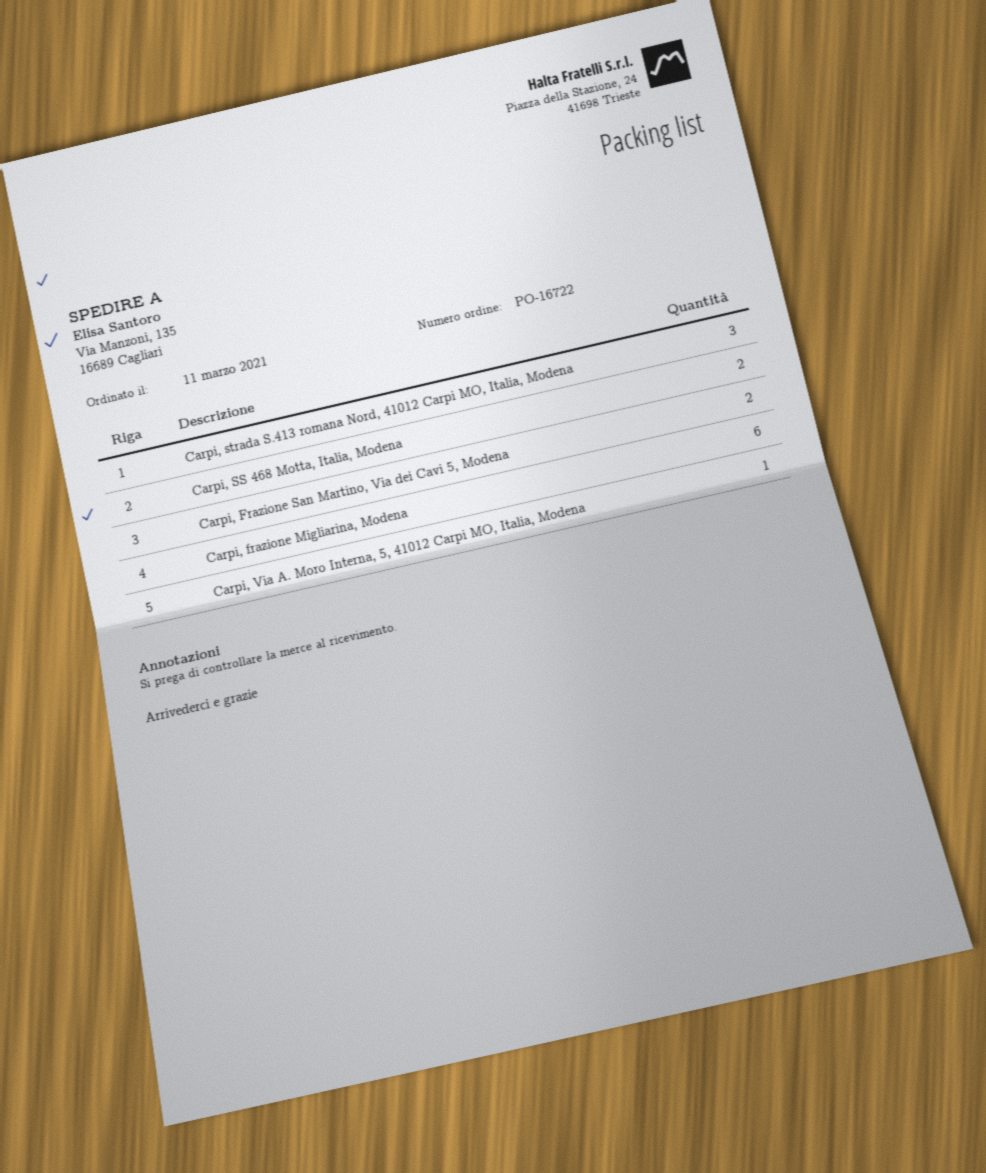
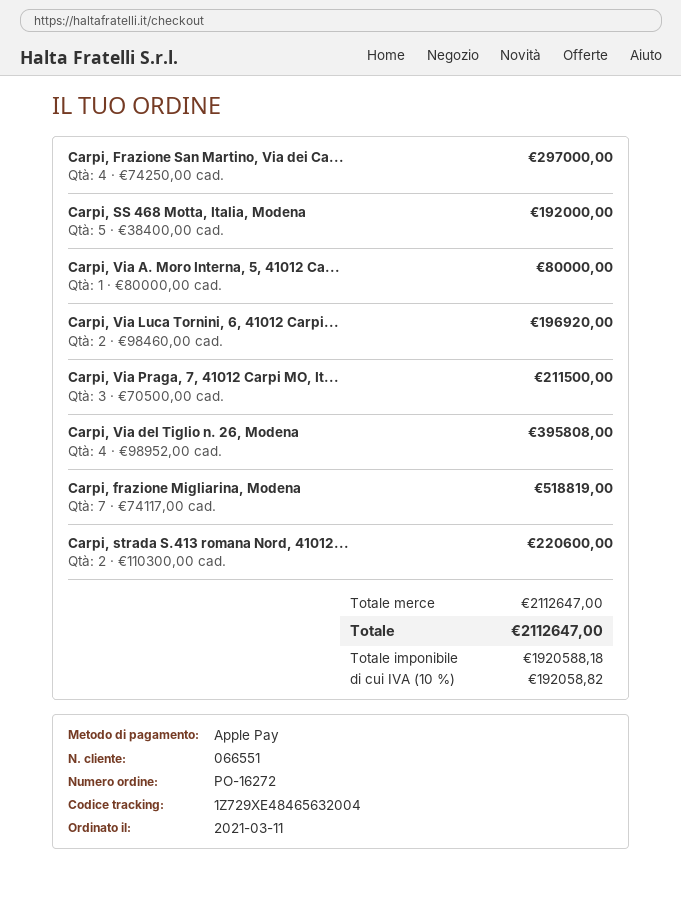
order number: PO-16722 -> PO-16272
Carpi, strada S.413 romana Nord, 41012 Carpi MO, Italia, Modena: 3 -> 2
Carpi, SS 468 Motta, Italia, Modena: 2 -> 5
Carpi, Frazione San Martino, Via dei Cavi 5, Modena: 2 -> 4
Carpi, frazione Migliarina, Modena: 6 -> 7
Carpi, Via Luca Tornini, 6, 41012 Carpi...: none -> 2
Carpi, Via Praga, 7, 41012 Carpi MO, It...: none -> 3
Carpi, Via del Tiglio n. 26, Modena: none -> 4

